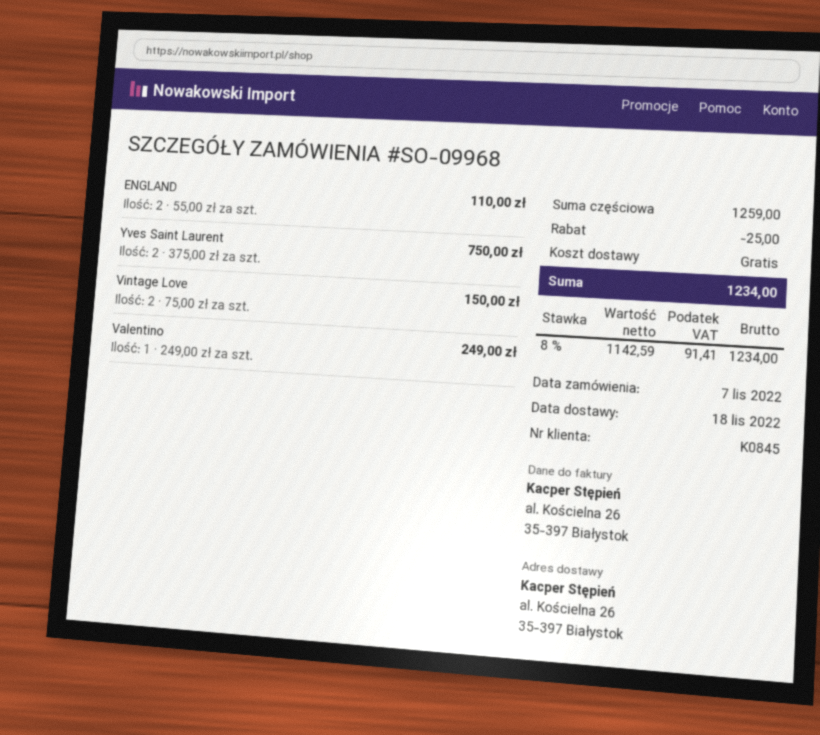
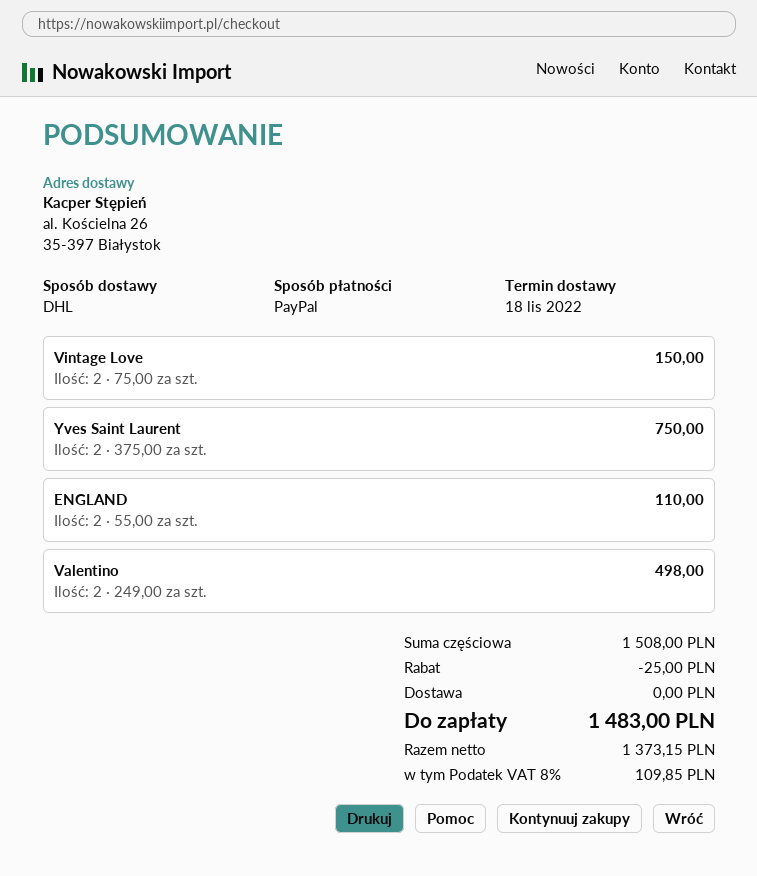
Valentino: 1 x 249.00 = 249.00 -> 2 x 249.00 = 498.00
subtotal: 1259.00 -> 1508.00
net: 1142.59 -> 1373.15
tax: 8% = 91.41 -> 8% = 109.85
total: 1234.00 -> 1483.00

